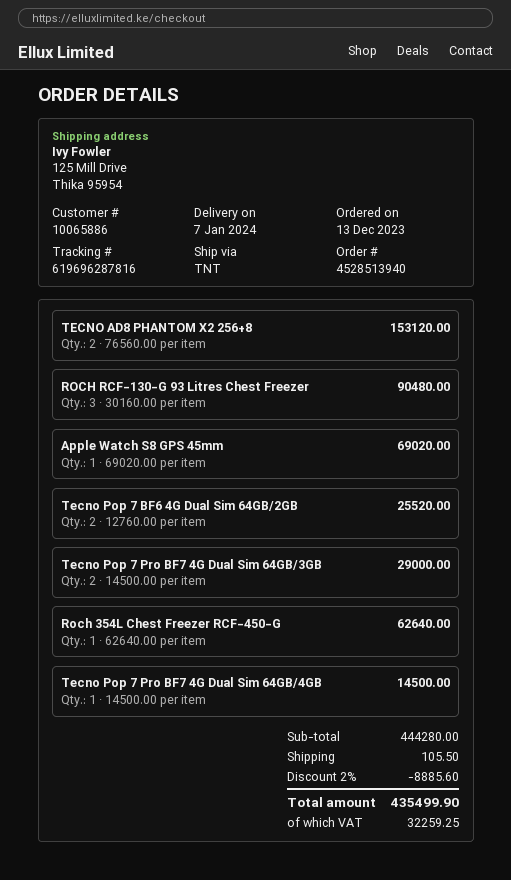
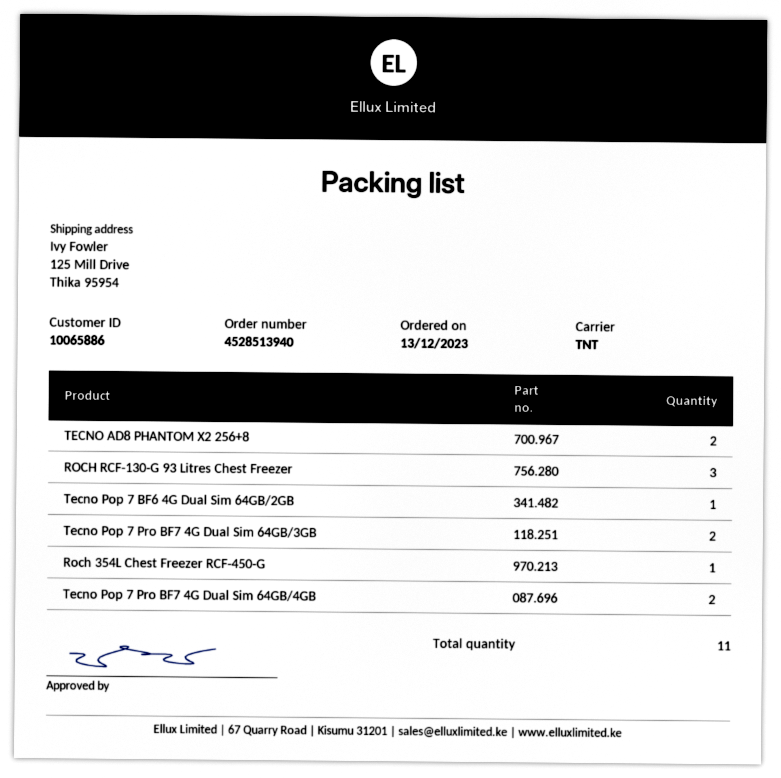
Apple Watch S8 GPS 45mm: 1 -> none
Tecno Pop 7 BF6 4G Dual Sim 64GB/2GB: 2 -> 1
Tecno Pop 7 Pro BF7 4G Dual Sim 64GB/4GB: 1 -> 2

